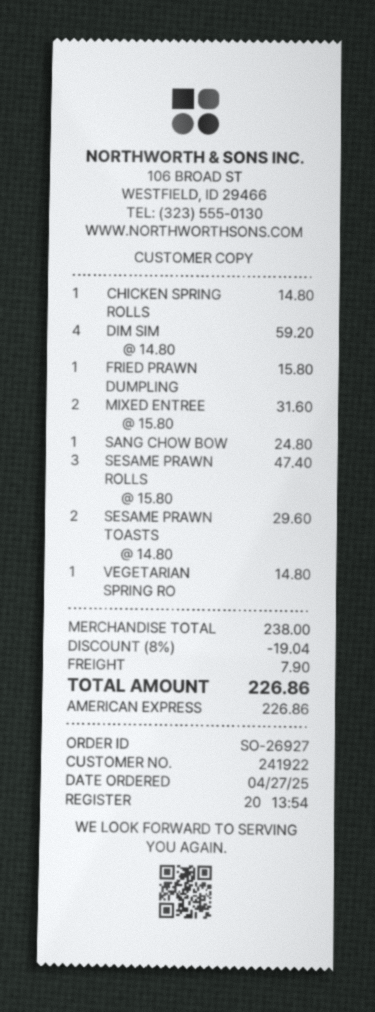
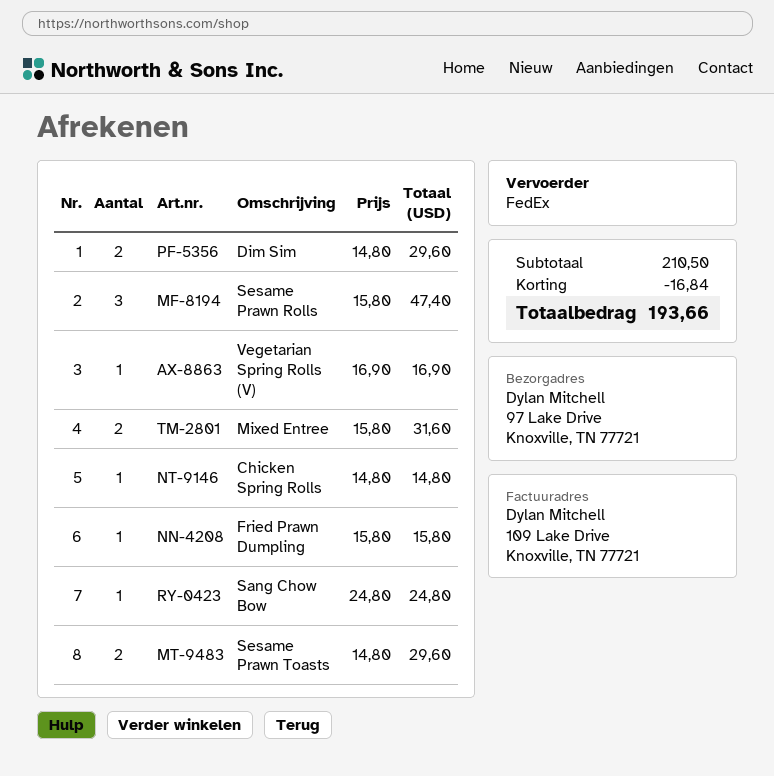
DIM SIM: 4 x 14.80 = 59.20 -> 2 x 14.80 = 29.60
VEGETARIAN SPRING RO: 1 x 14.80 = 14.80 -> 1 x 16.90 = 16.90
subtotal: 238.00 -> 210.50
discount: 19.04 -> 16.84
shipping: 7.90 -> none
total: 226.86 -> 193.66

